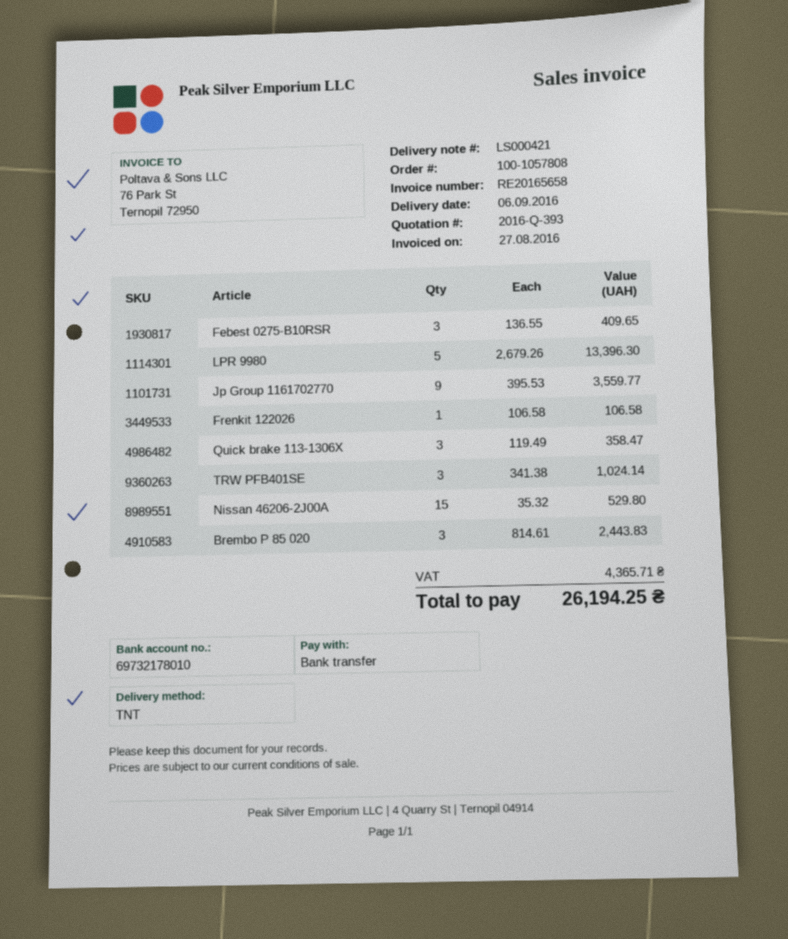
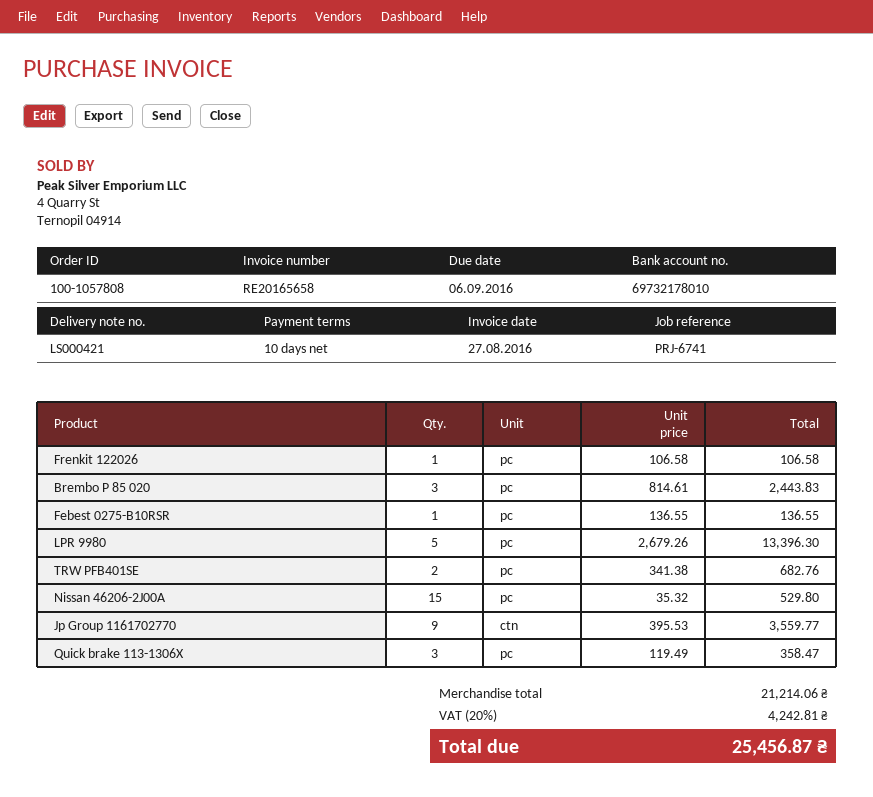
Febest 0275-B10RSR: 3 x 136.55 = 409.65 -> 1 x 136.55 = 136.55
TRW PFB401SE: 3 x 341.38 = 1024.14 -> 2 x 341.38 = 682.76
tax: 4365.71 -> 4242.81
total: 26194.25 -> 25456.87

